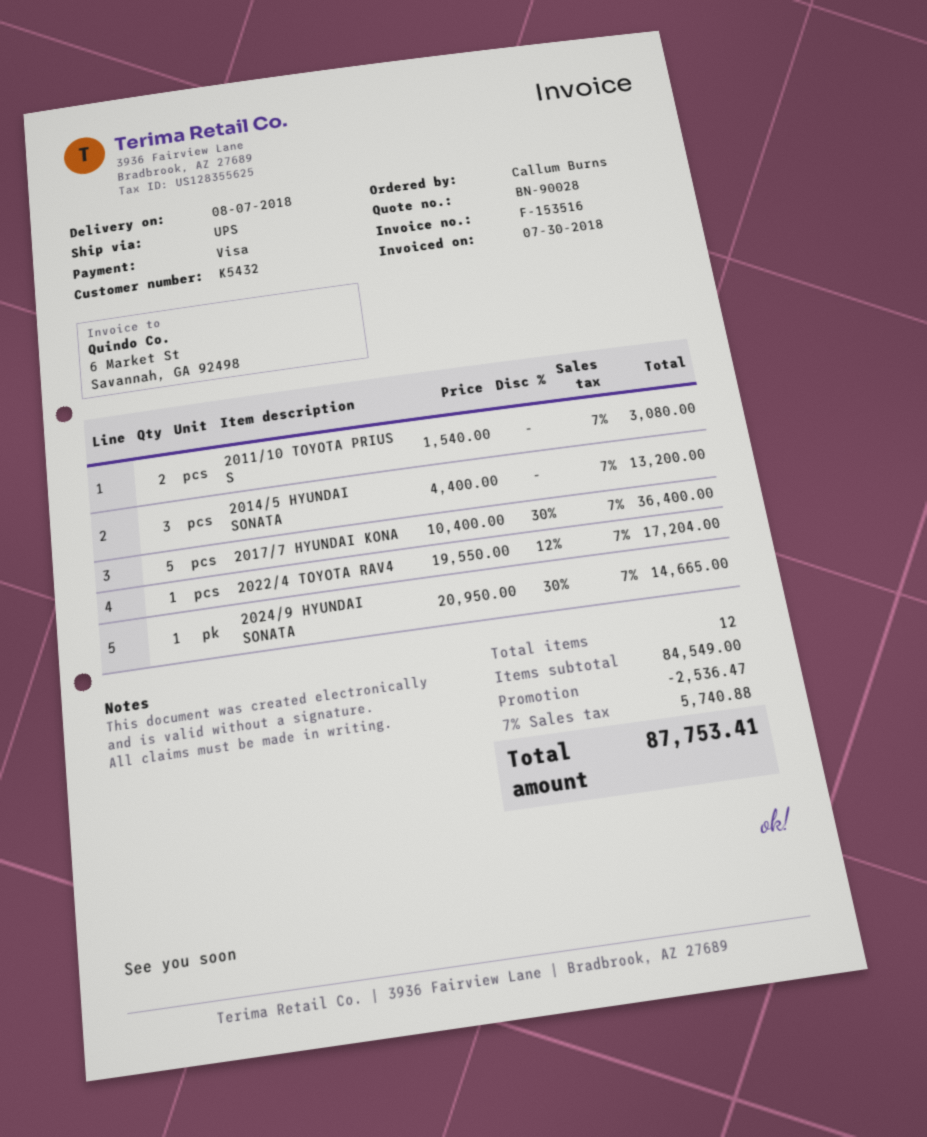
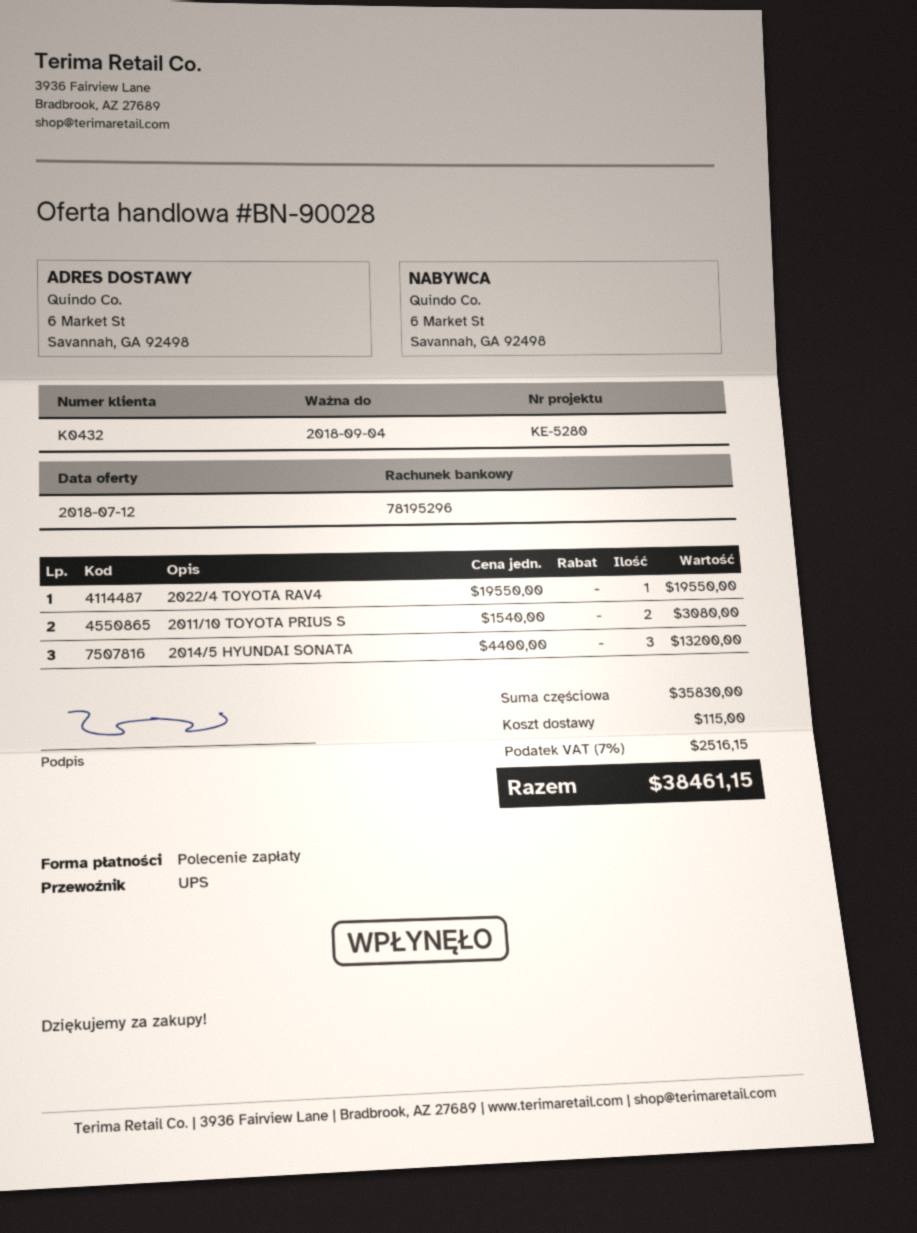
customer number: K5432 -> K0432
payment method: Visa -> direct debit
2017/7 HYUNDAI KONA: 5 x 10400.00 - 30% = 36400.00 -> none
2022/4 TOYOTA RAV4: 1 x 19550.00 - 12% = 17204.00 -> 1 x 19550.00 = 19550.00
2024/9 HYUNDAI SONATA: 1 x 20950.00 - 30% = 14665.00 -> none
subtotal: 84549.00 -> 35830.00
discount: 2536.47 -> none
shipping: none -> 115.00
tax: 7% = 5740.88 -> 7% = 2516.15
total: 87753.41 -> 38461.15

